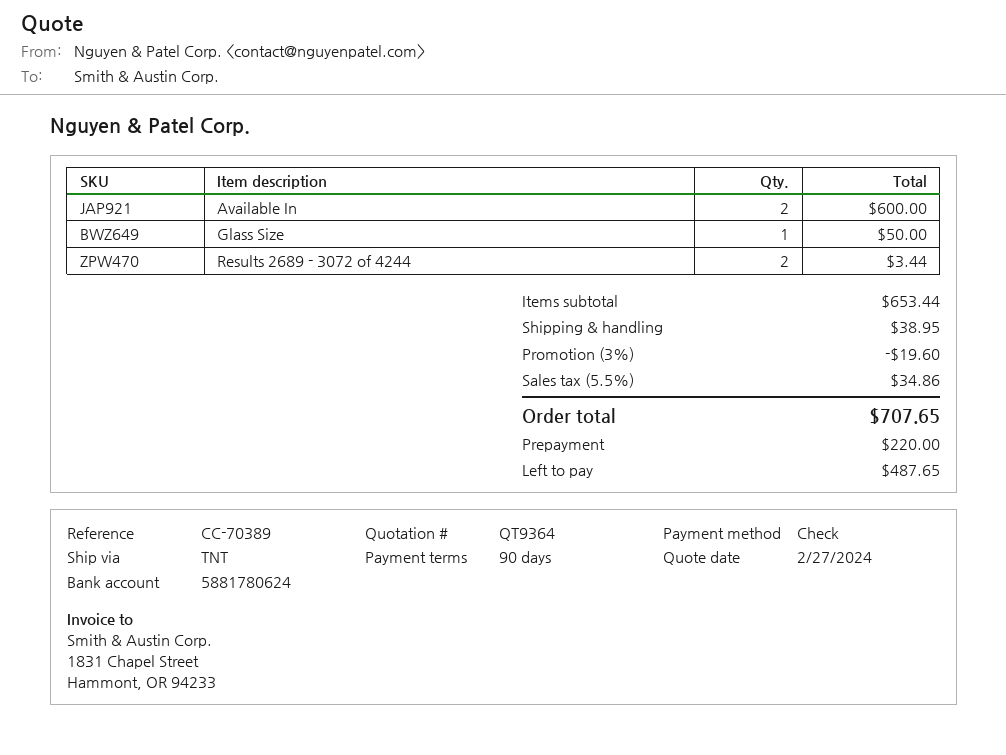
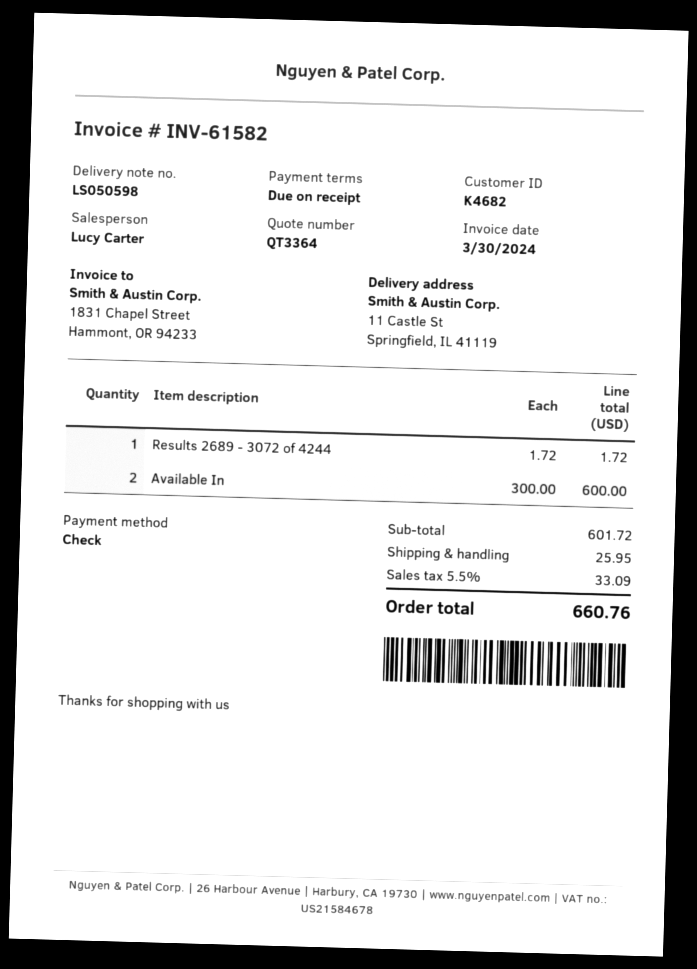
quote number: QT9364 -> QT3364
payment terms: 90 days -> on receipt
Glass Size: 1 for 50.00 -> none
Results 2689 - 3072 of 4244: 2 for 3.44 -> 1 for 1.72
subtotal: 653.44 -> 601.72
discount: 3% = 19.60 -> none
shipping: 38.95 -> 25.95
tax: 5.5% = 34.86 -> 5.5% = 33.09
total: 707.65 -> 660.76

